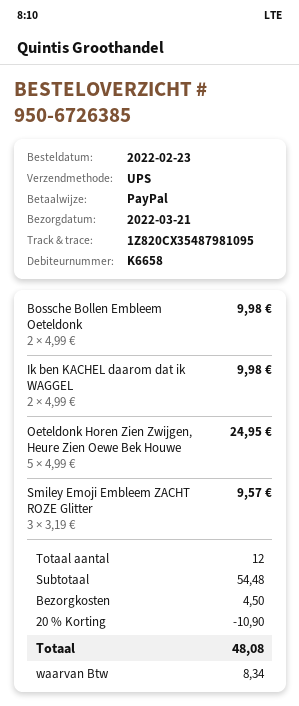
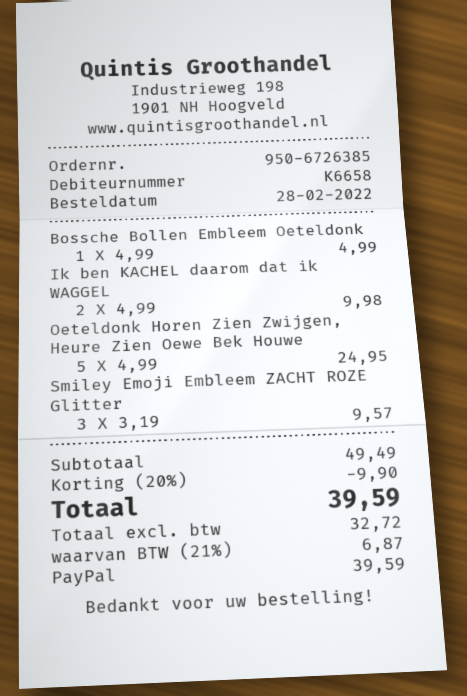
order date: 2022-02-23 -> 2022-02-28
Bossche Bollen Embleem Oeteldonk: 2 x 4.99 = 9.98 -> 1 x 4.99 = 4.99
subtotal: 54.48 -> 49.49
discount: 20% = 10.90 -> 20% = 9.90
shipping: 4.50 -> none
tax: 8.34 -> 6.87
total: 48.08 -> 39.59

